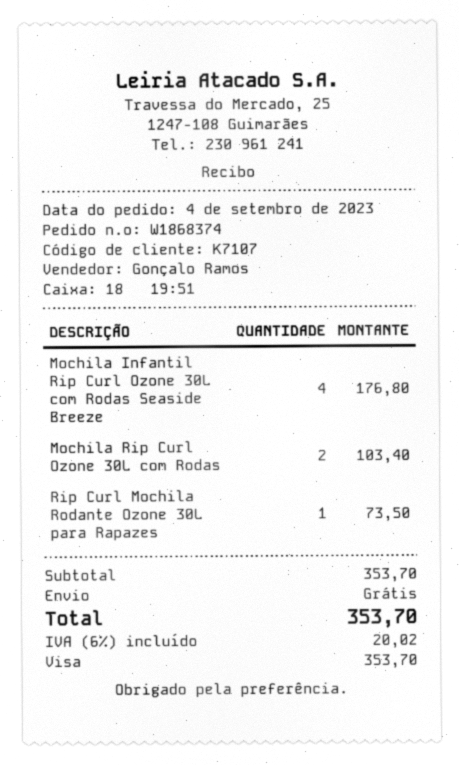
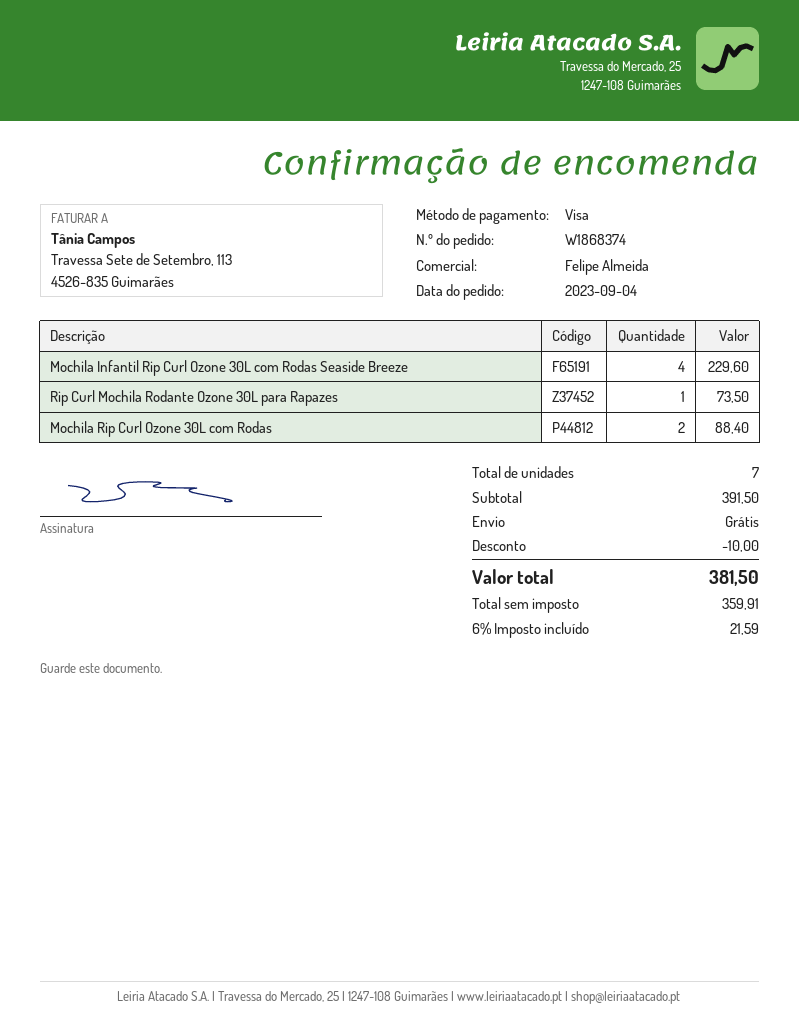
sales rep: Gonçalo Ramos -> Felipe Almeida
Mochila Infantil Rip Curl Ozone 30L com Rodas Seaside Breeze: 4 for 176.80 -> 4 for 229.60
Mochila Rip Curl Ozone 30L com Rodas: 2 for 103.40 -> 2 for 88.40
subtotal: 353.70 -> 391.50
discount: none -> 10.00
tax: 6% = 20.02 -> 6% = 21.59
total: 353.70 -> 381.50

